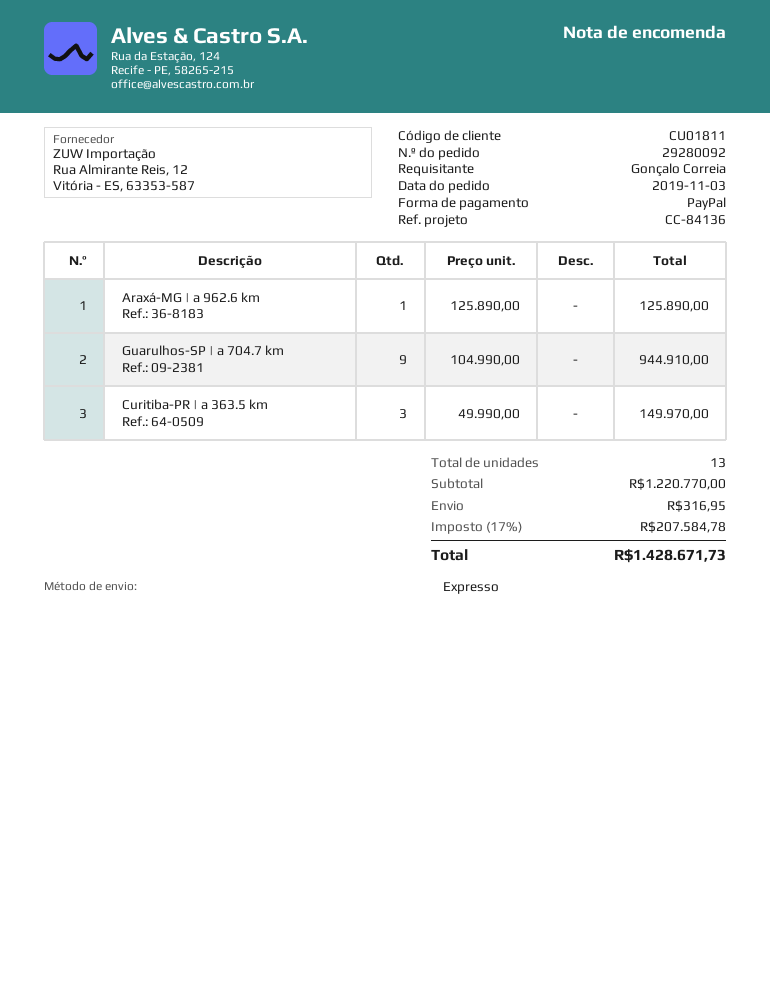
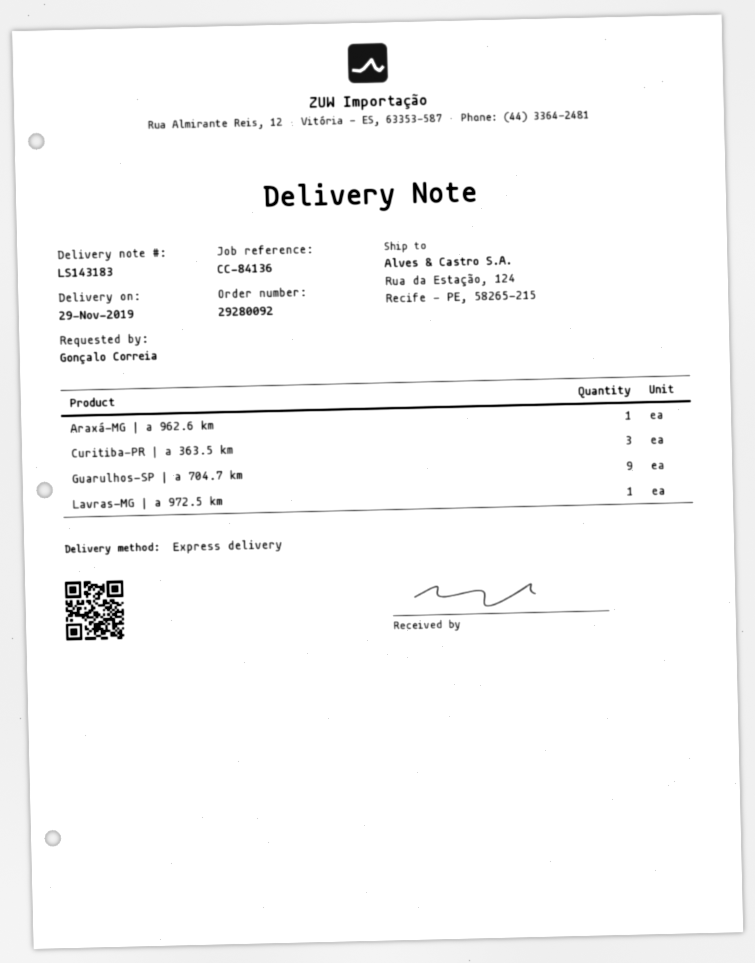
Lavras-MG | a 972.5 km: none -> 1

